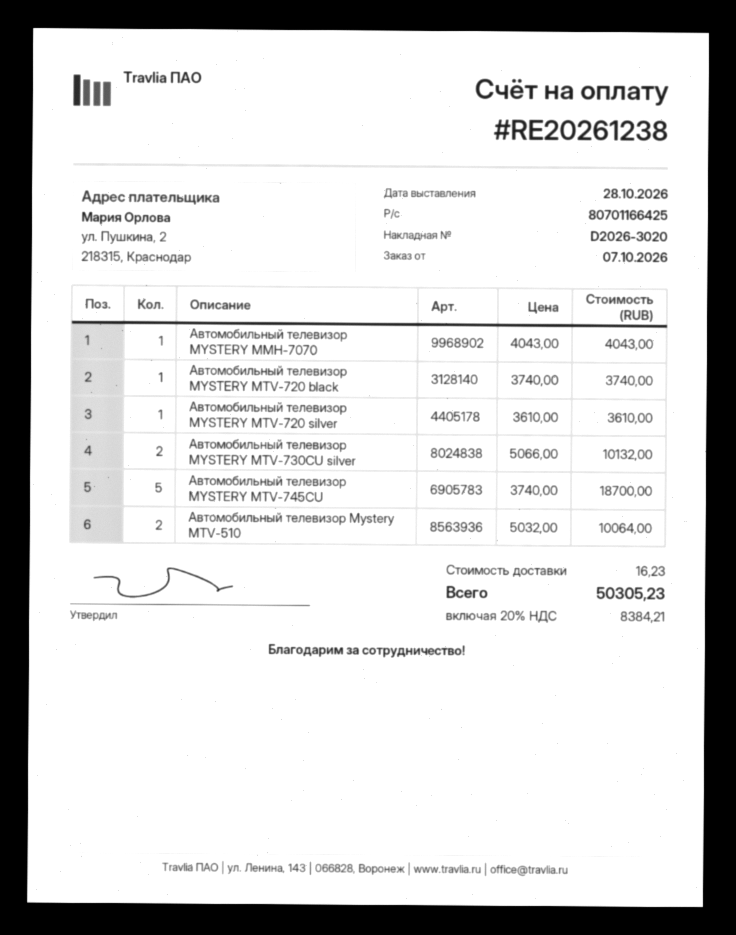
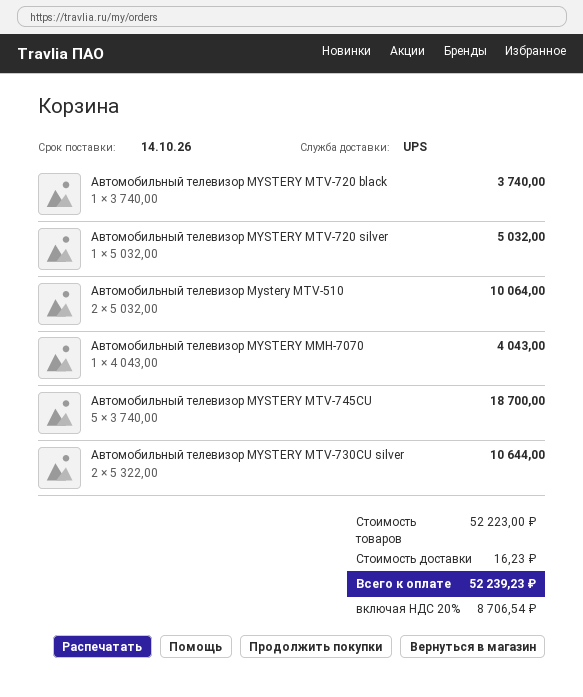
Автомобильный телевизор MYSTERY MTV-720 silver: 1 x 3610.00 = 3610.00 -> 1 x 5032.00 = 5032.00
Автомобильный телевизор MYSTERY MTV-730CU silver: 2 x 5066.00 = 10132.00 -> 2 x 5322.00 = 10644.00
tax: 20% = 8384.21 -> 20% = 8706.54
total: 50305.23 -> 52239.23

